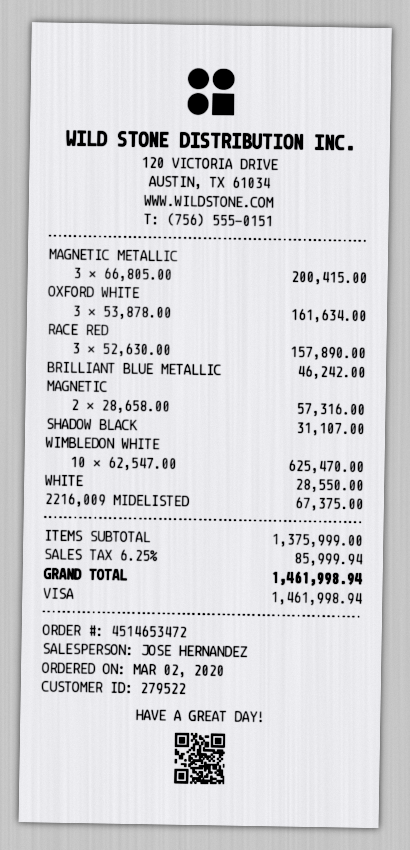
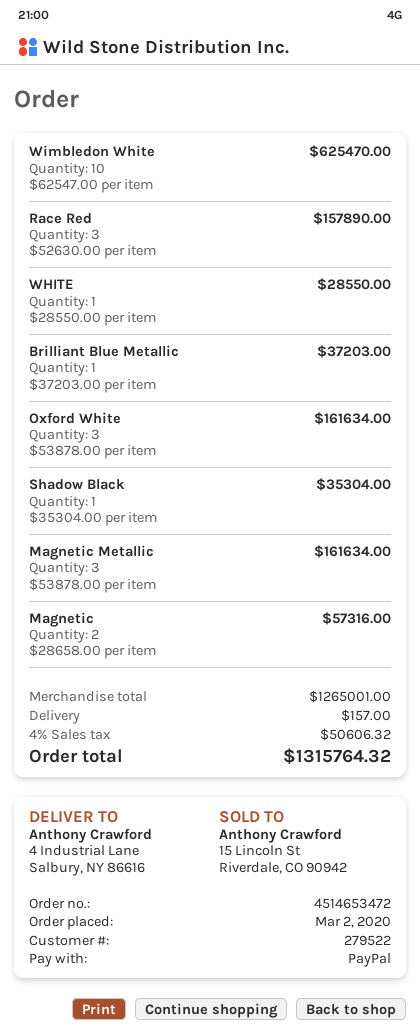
payment method: Visa -> PayPal
MAGNETIC METALLIC: 3 x 66805.00 = 200415.00 -> 3 x 53878.00 = 161634.00
BRILLIANT BLUE METALLIC: 1 x 46242.00 = 46242.00 -> 1 x 37203.00 = 37203.00
SHADOW BLACK: 1 x 31107.00 = 31107.00 -> 1 x 35304.00 = 35304.00
2216,009 MIDELISTED: 1 x 67375.00 = 67375.00 -> none
subtotal: 1375999.00 -> 1265001.00
shipping: none -> 157.00
tax: 6.25% = 85999.94 -> 4% = 50606.32
total: 1461998.94 -> 1315764.32

